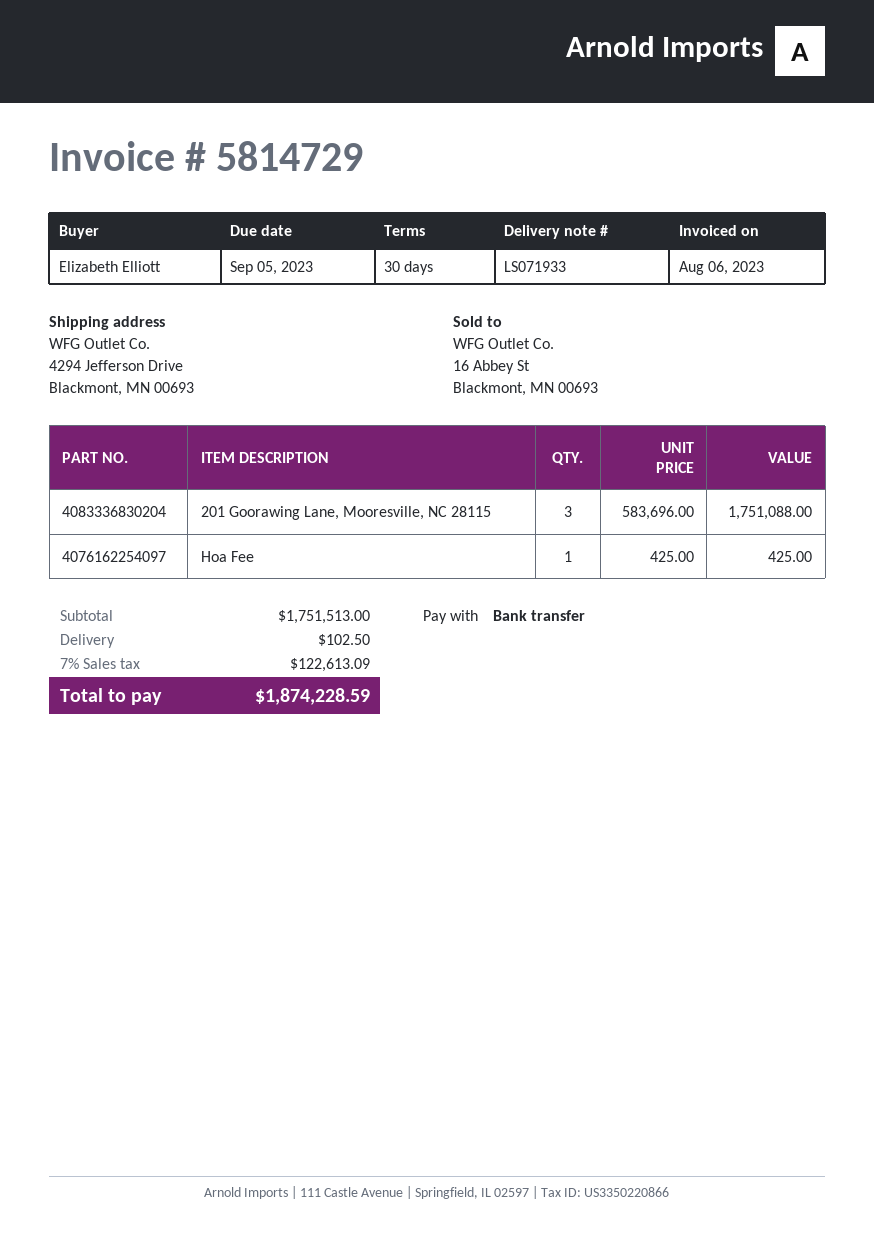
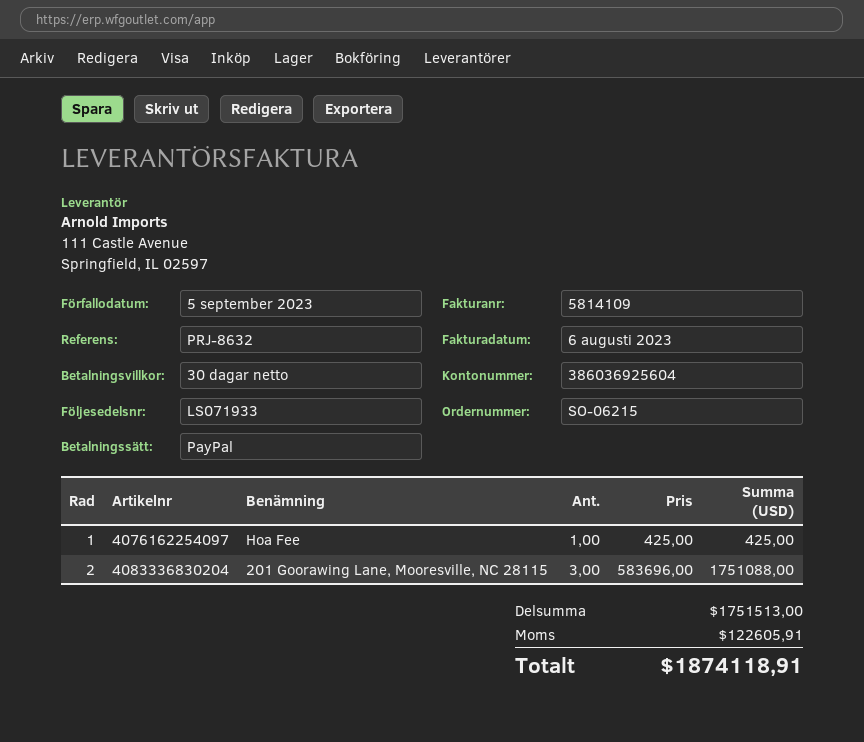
invoice number: 5814729 -> 5814109
payment method: bank transfer -> PayPal
shipping: 102.50 -> none
tax: 122613.09 -> 122605.91
total: 1874228.59 -> 1874118.91

